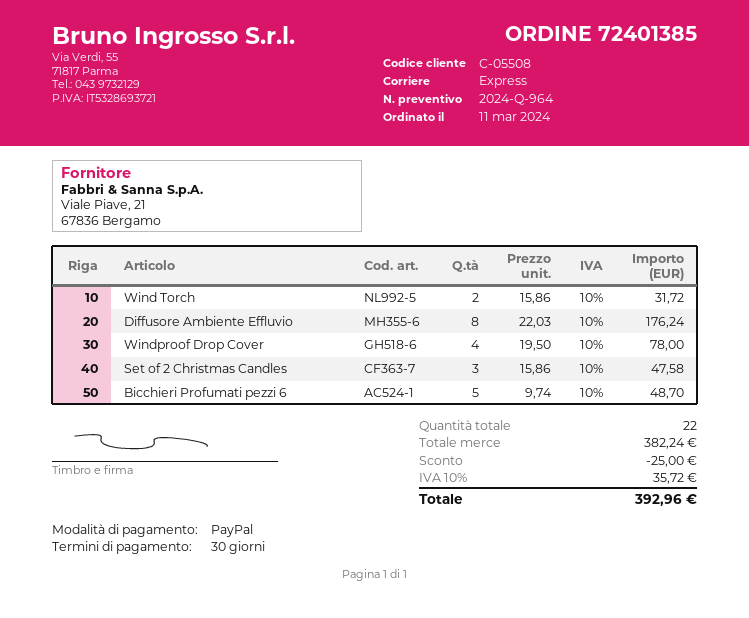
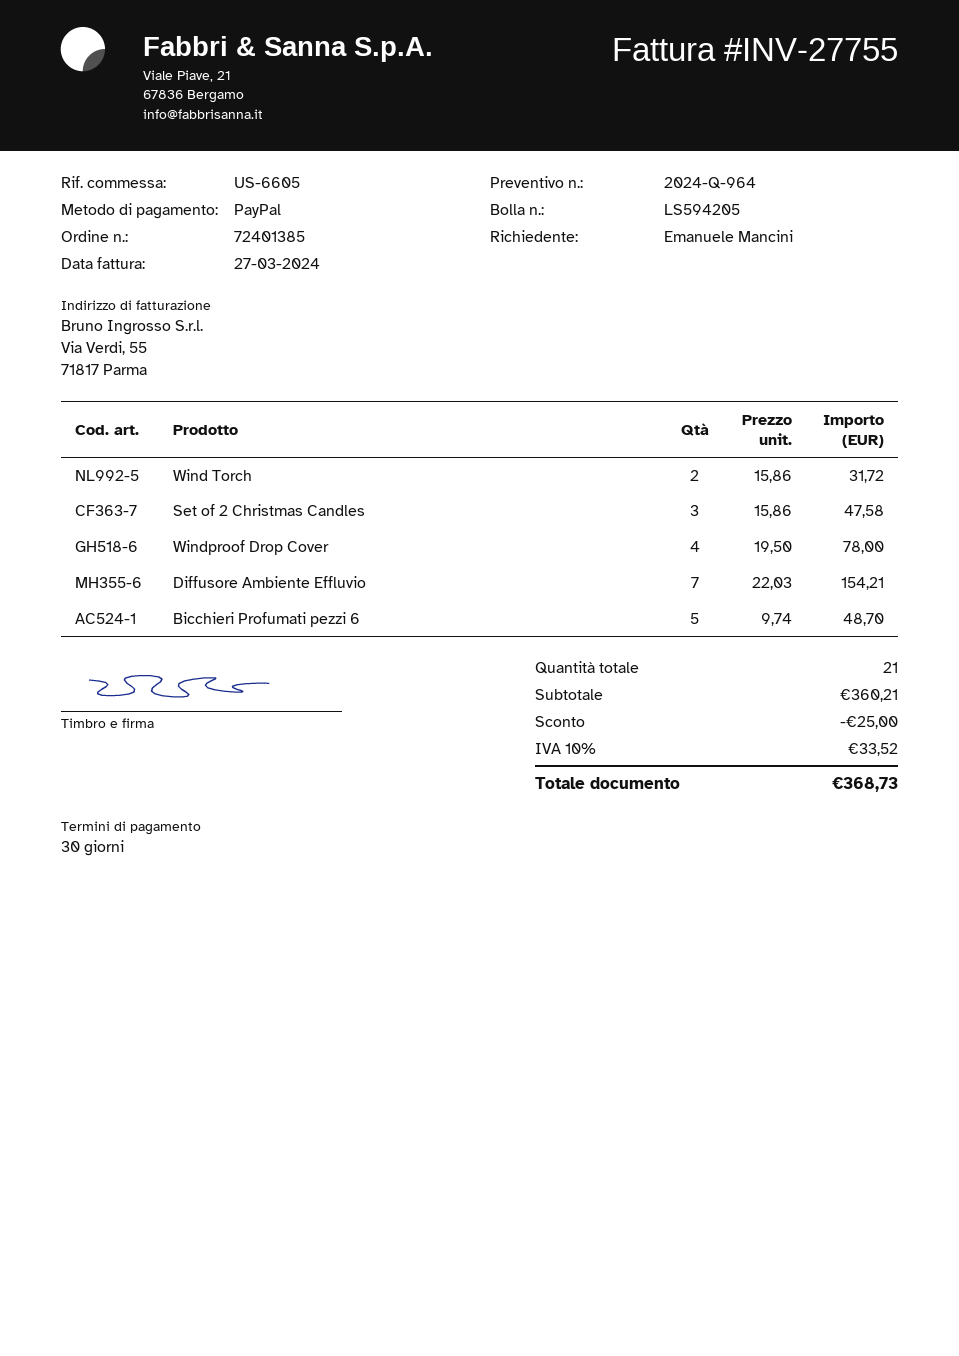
Diffusore Ambiente Effluvio: 8 x 22.03 = 176.24 -> 7 x 22.03 = 154.21
total quantity: 22 -> 21
subtotal: 382.24 -> 360.21
tax: 10% = 35.72 -> 10% = 33.52
total: 392.96 -> 368.73

